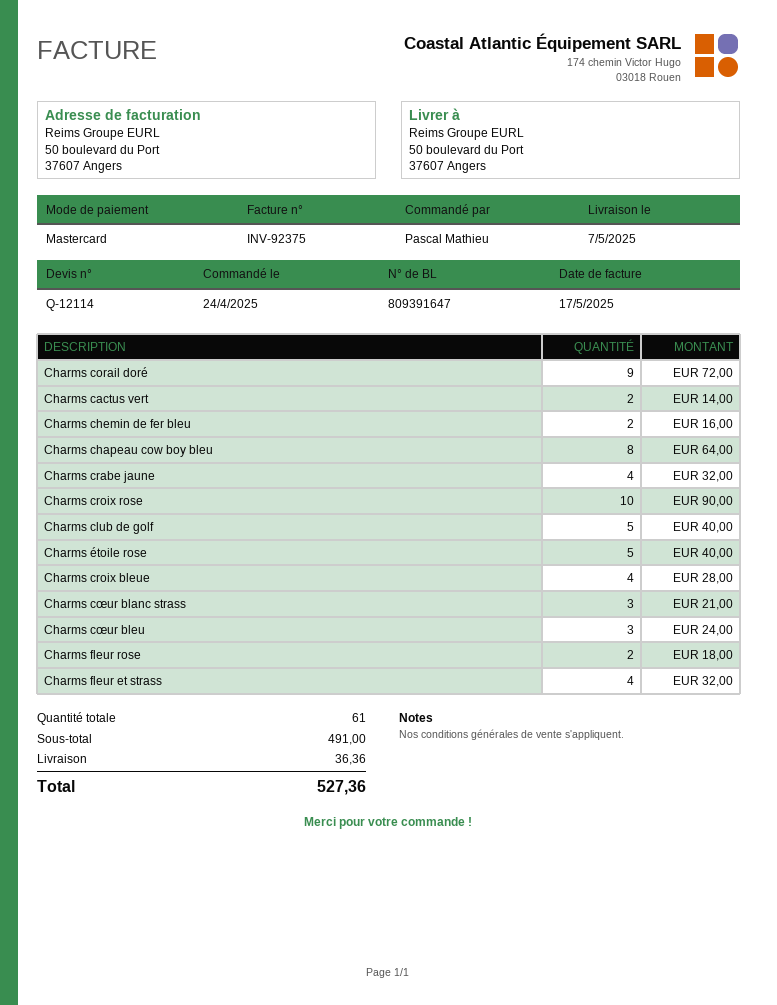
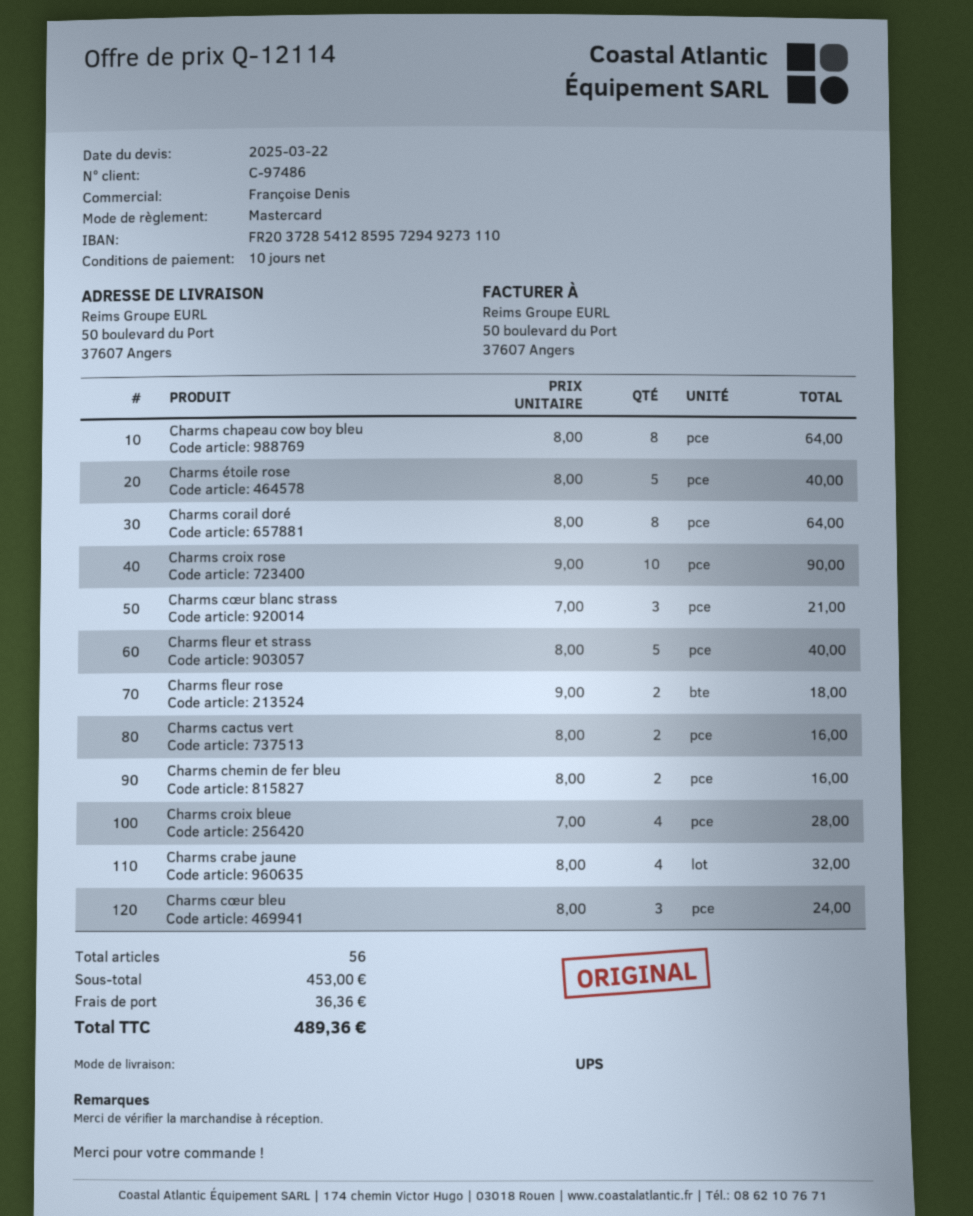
Charms corail doré: 9 for 72.00 -> 8 for 64.00
Charms cactus vert: 2 for 14.00 -> 2 for 16.00
Charms club de golf: 5 for 40.00 -> none
Charms fleur et strass: 4 for 32.00 -> 5 for 40.00
total quantity: 61 -> 56
subtotal: 491.00 -> 453.00
total: 527.36 -> 489.36

